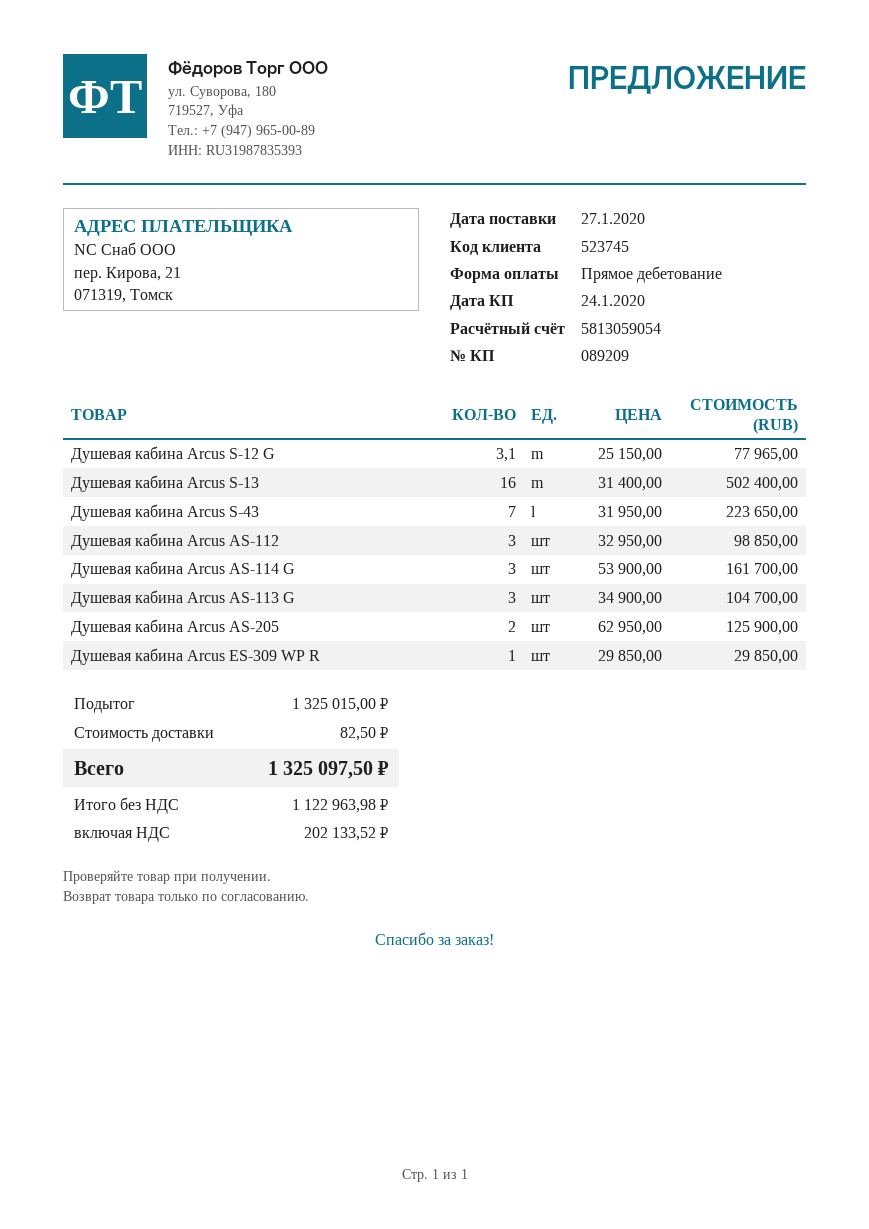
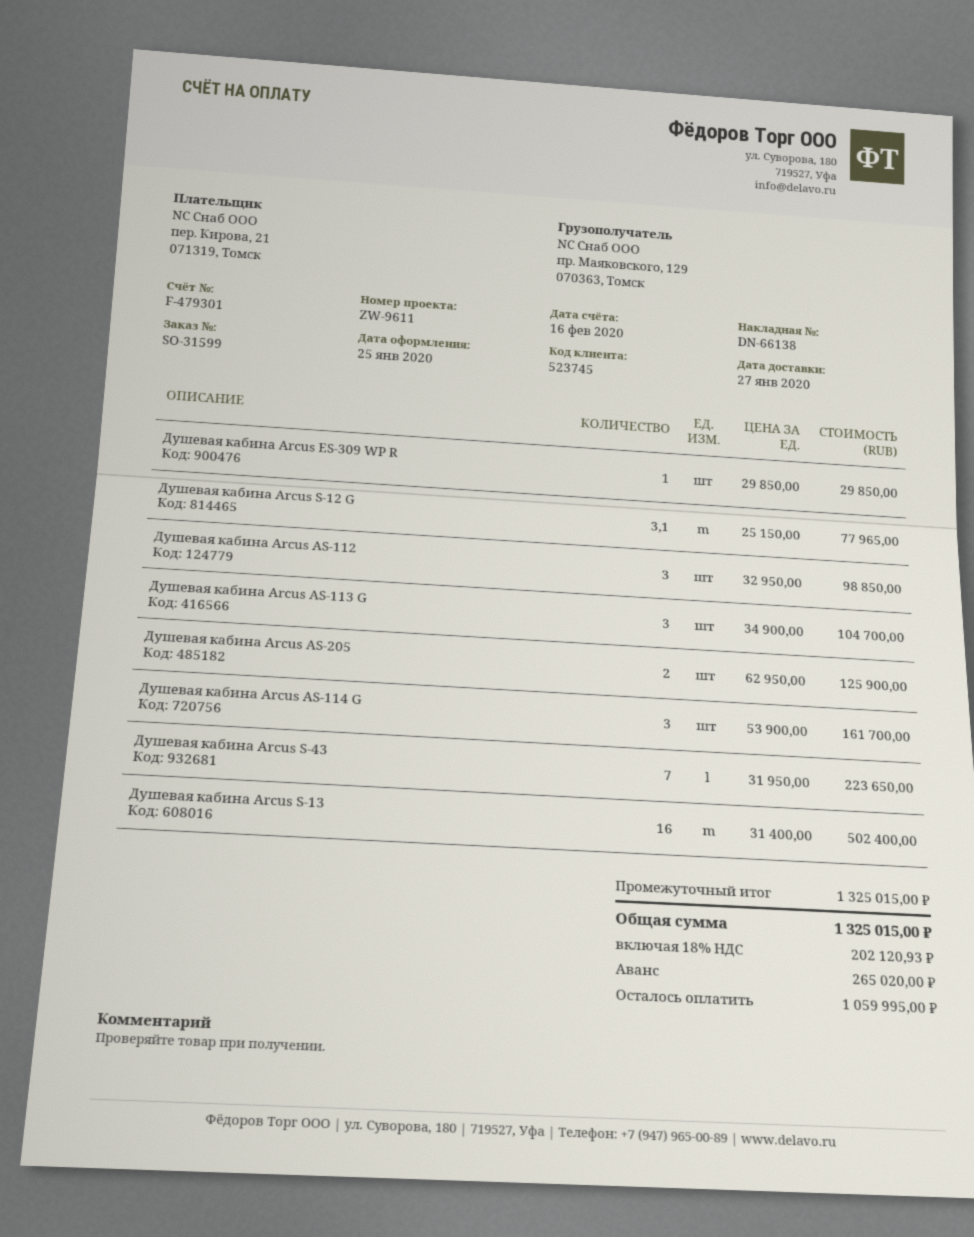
shipping: 82.50 -> none
tax: 202133.52 -> 202120.93
total: 1325097.50 -> 1325015.00

